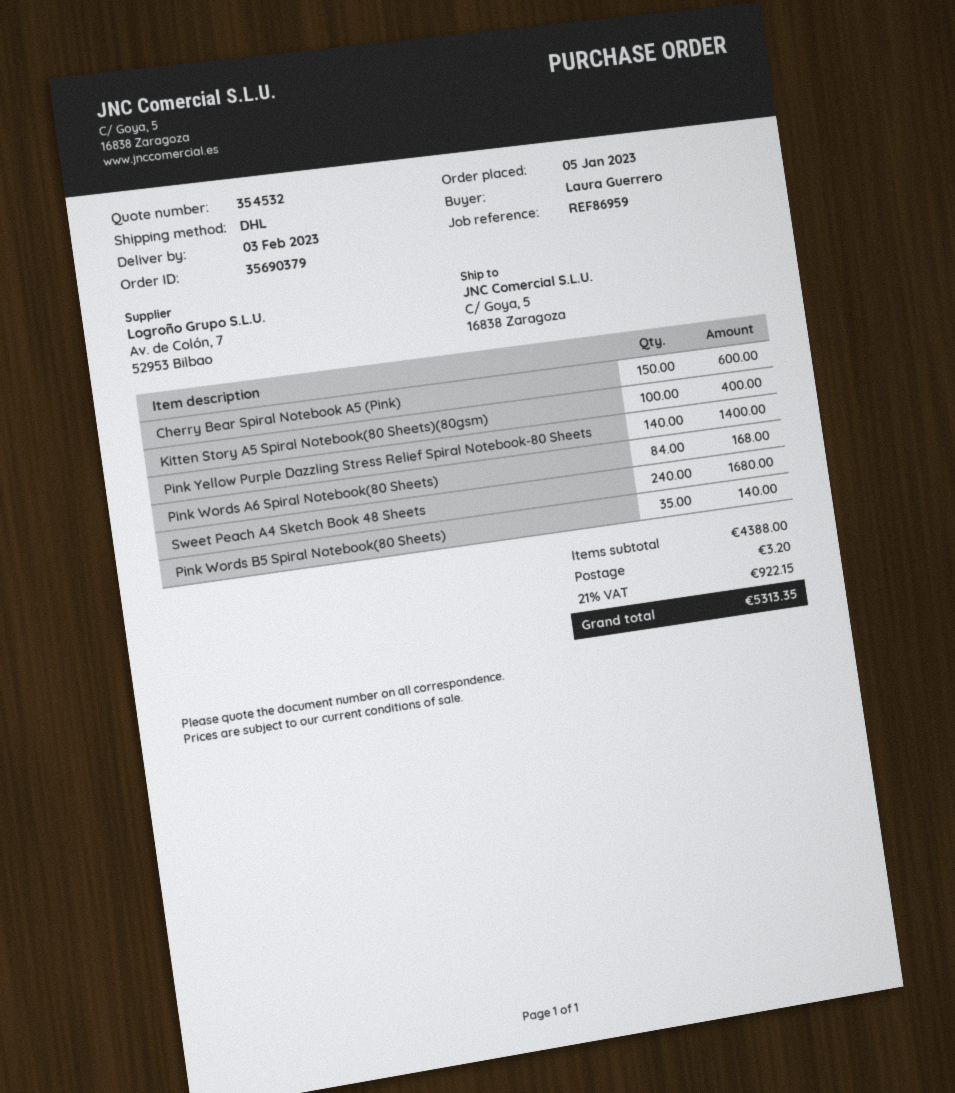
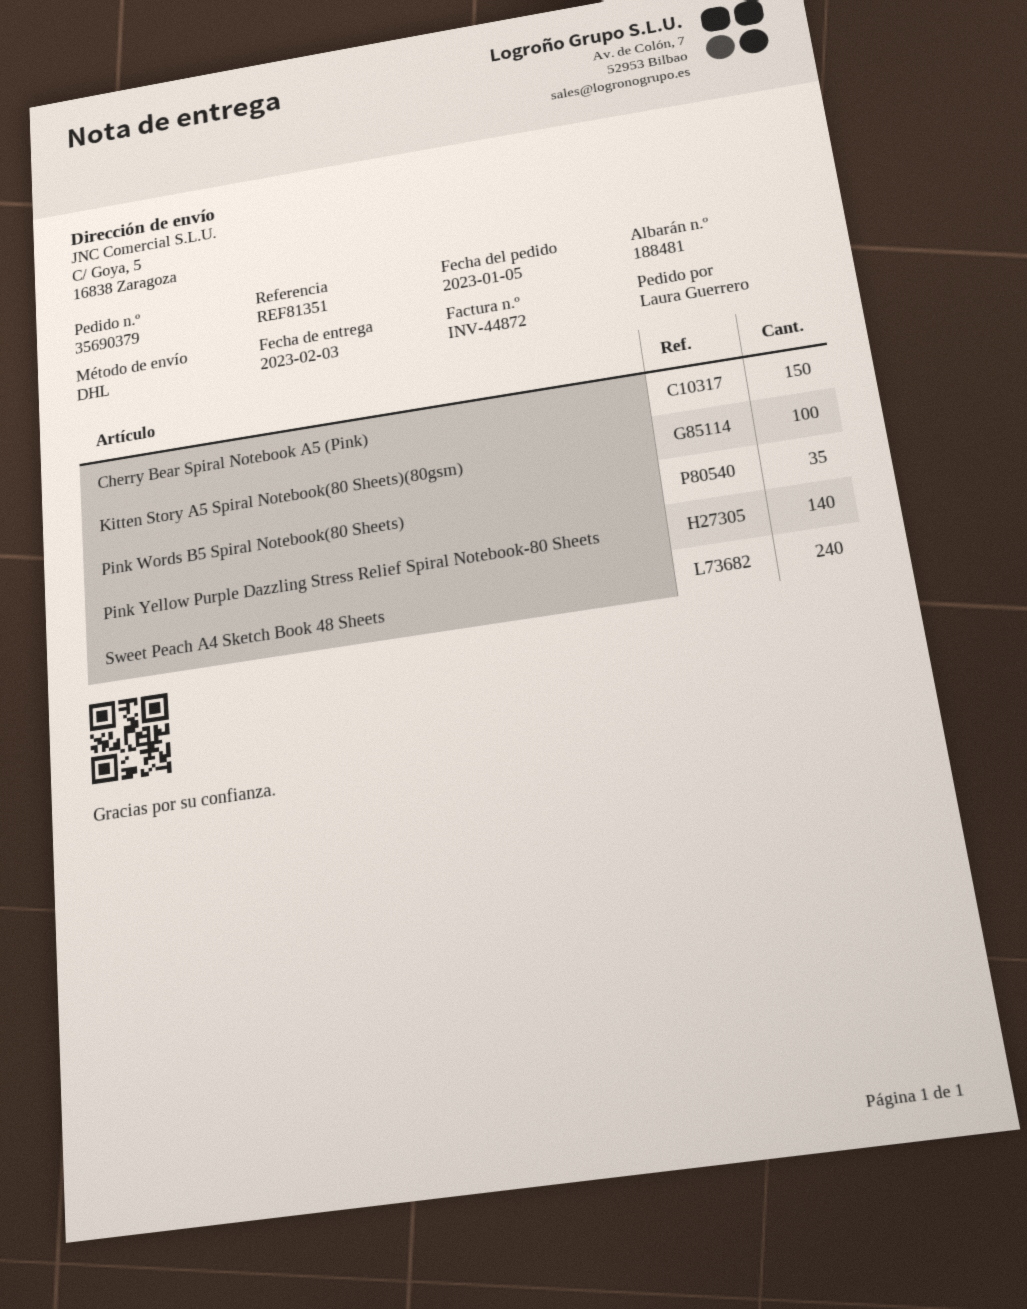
reference: REF86959 -> REF81351
Pink Words A6 Spiral Notebook(80 Sheets): 84 -> none

